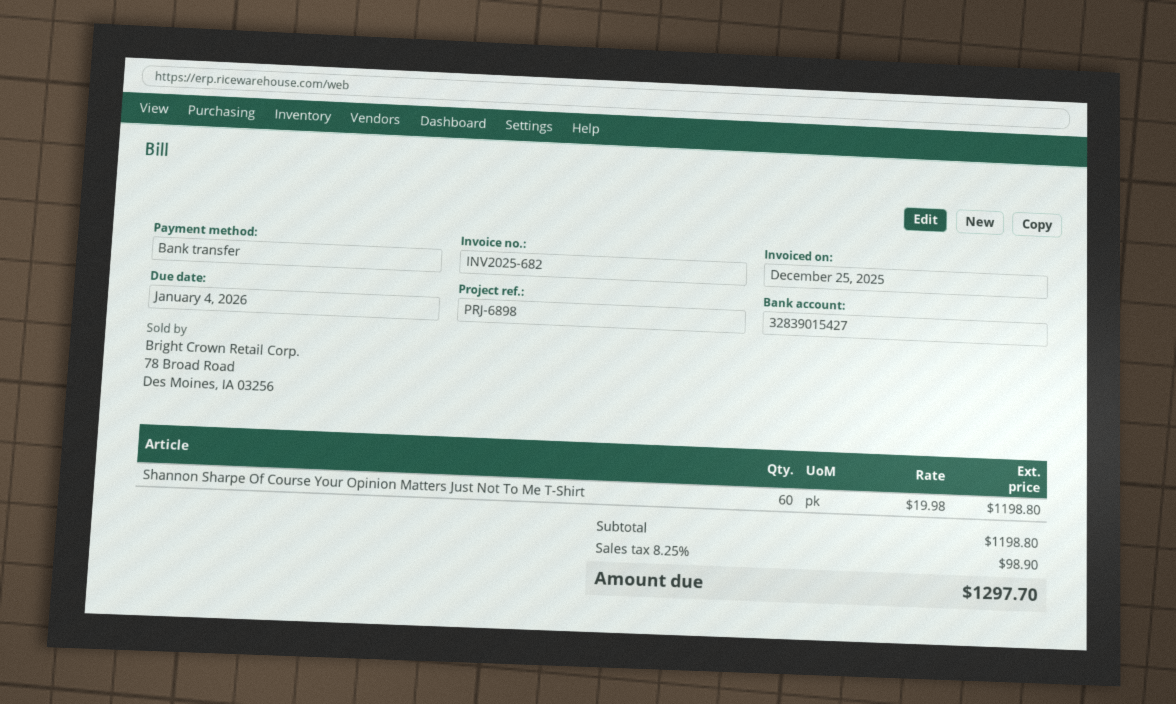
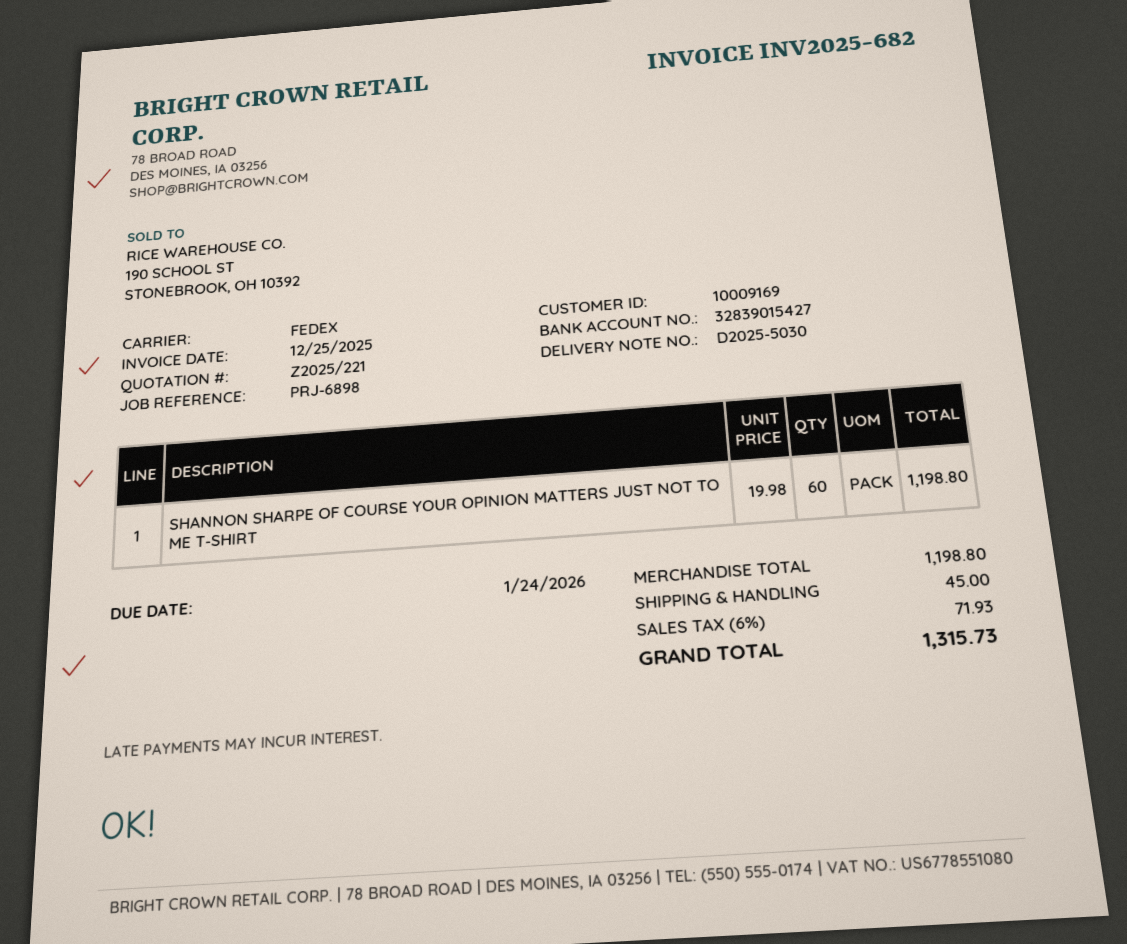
due date: 2026-01-04 -> 2026-01-24
shipping: none -> 45.00
tax: 8.25% = 98.90 -> 6% = 71.93
total: 1297.70 -> 1315.73

